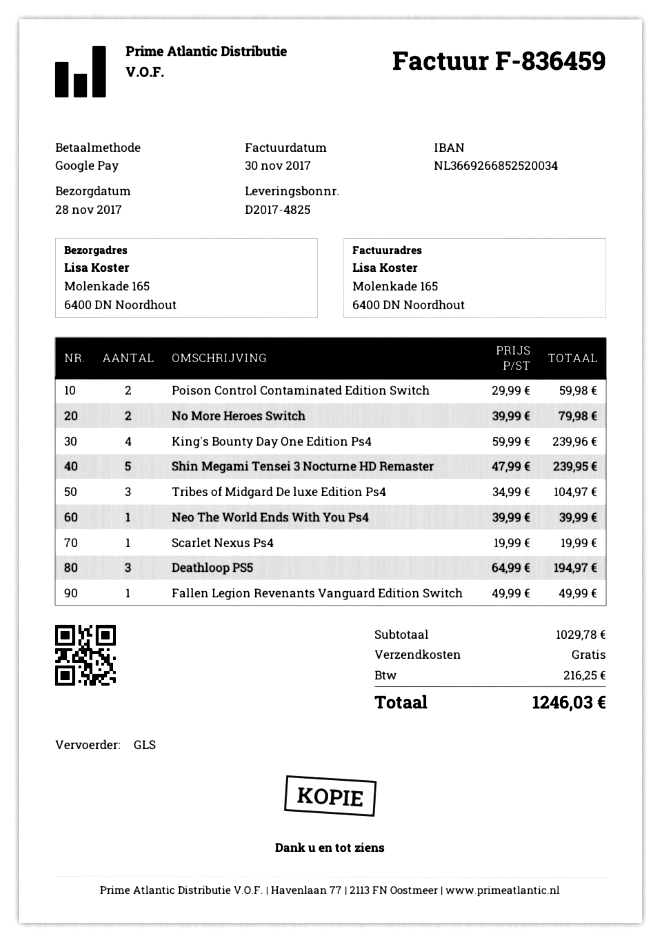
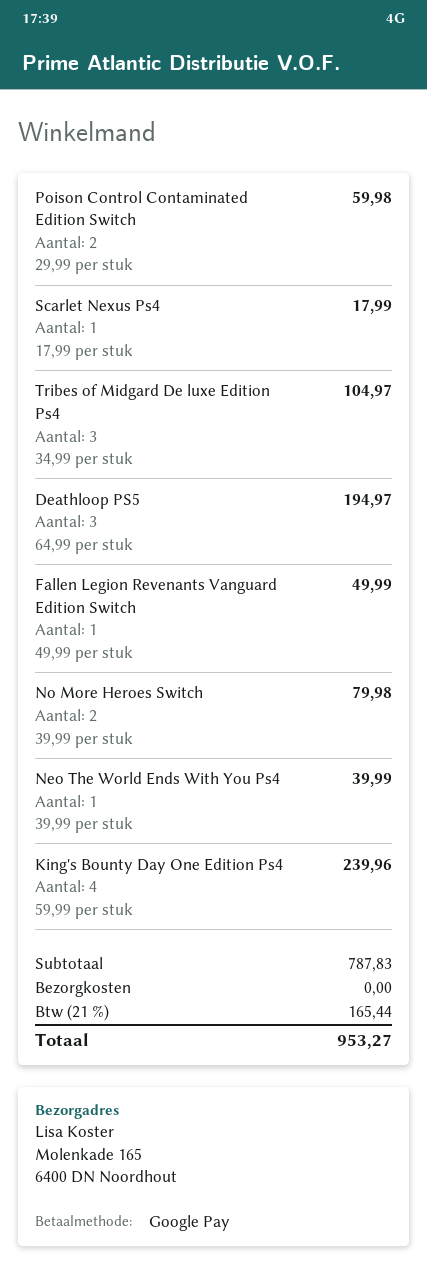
Shin Megami Tensei 3 Nocturne HD Remaster: 5 x 47.99 = 239.95 -> none
Scarlet Nexus Ps4: 1 x 19.99 = 19.99 -> 1 x 17.99 = 17.99
subtotal: 1029.78 -> 787.83
tax: 216.25 -> 165.44
total: 1246.03 -> 953.27

